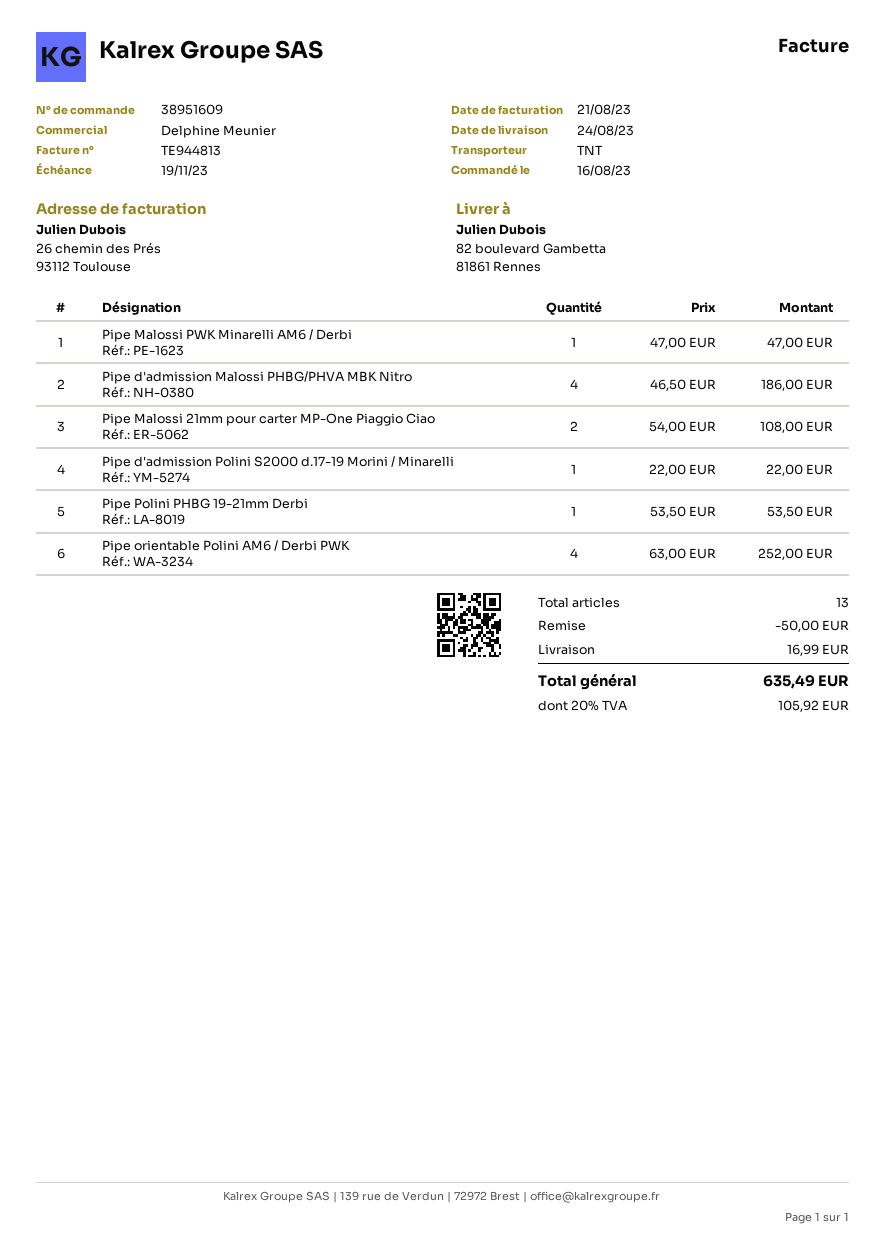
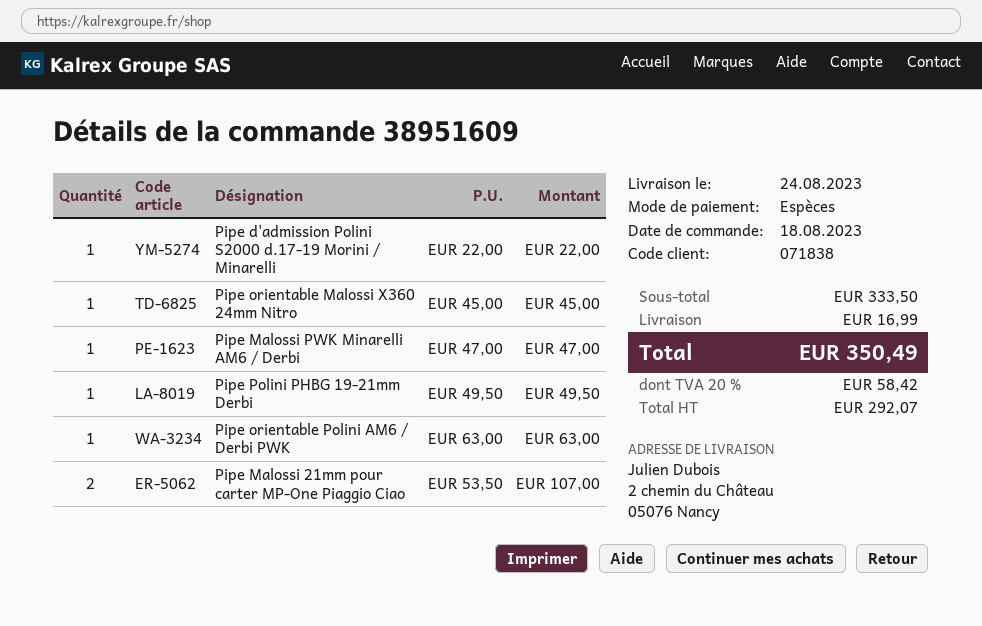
order date: 2023-08-16 -> 2023-08-18
ship to: 82 boulevard Gambetta, 81861 Rennes -> 2 chemin du Château, 05076 Nancy
Pipe d'admission Malossi PHBG/PHVA MBK Nitro: 4 x 46.50 = 186.00 -> none
Pipe Malossi 21mm pour carter MP-One Piaggio Ciao: 2 x 54.00 = 108.00 -> 2 x 53.50 = 107.00
Pipe Polini PHBG 19-21mm Derbi: 1 x 53.50 = 53.50 -> 1 x 49.50 = 49.50
Pipe orientable Polini AM6 / Derbi PWK: 4 x 63.00 = 252.00 -> 1 x 63.00 = 63.00
Pipe orientable Malossi X360 24mm Nitro: none -> 1 x 45.00 = 45.00
discount: 50.00 -> none
tax: 20% = 105.92 -> 20% = 58.42
total: 635.49 -> 350.49

